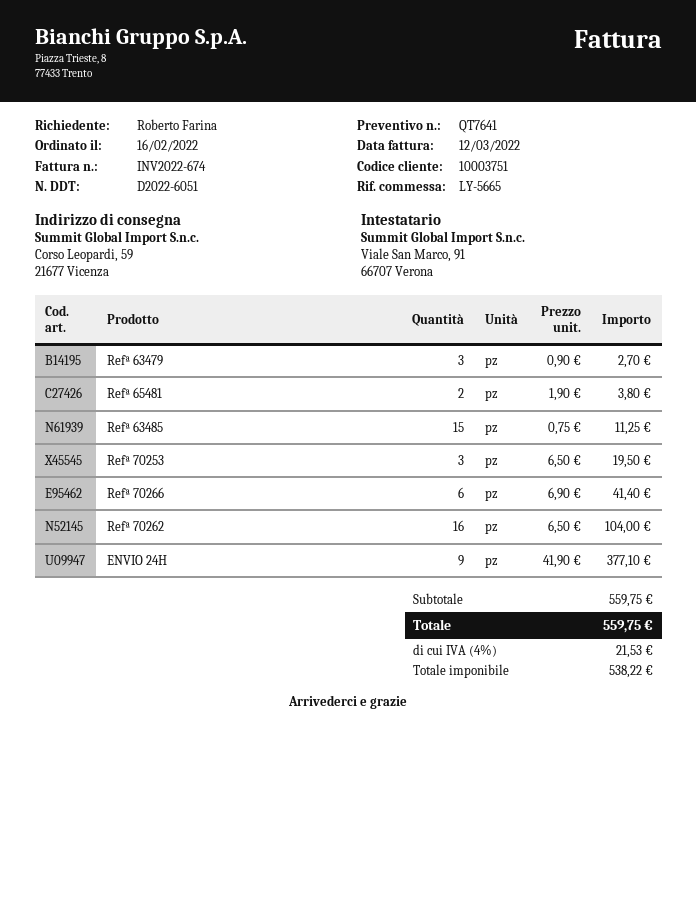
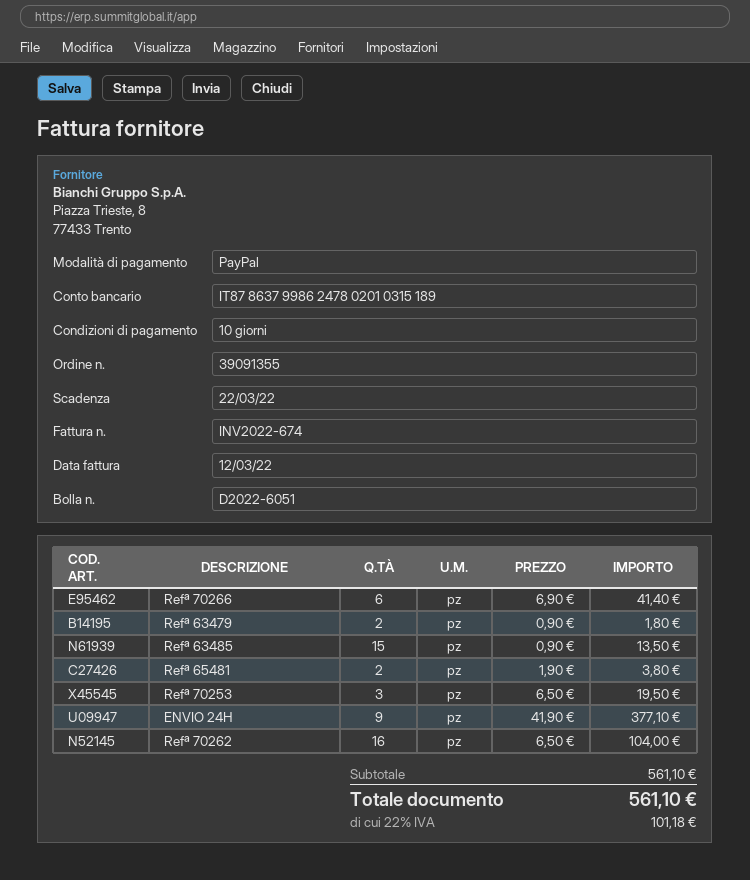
Refª 63479: 3 x 0.90 = 2.70 -> 2 x 0.90 = 1.80
Refª 63485: 15 x 0.75 = 11.25 -> 15 x 0.90 = 13.50
subtotal: 559.75 -> 561.10
tax: 4% = 21.53 -> 22% = 101.18
total: 559.75 -> 561.10

